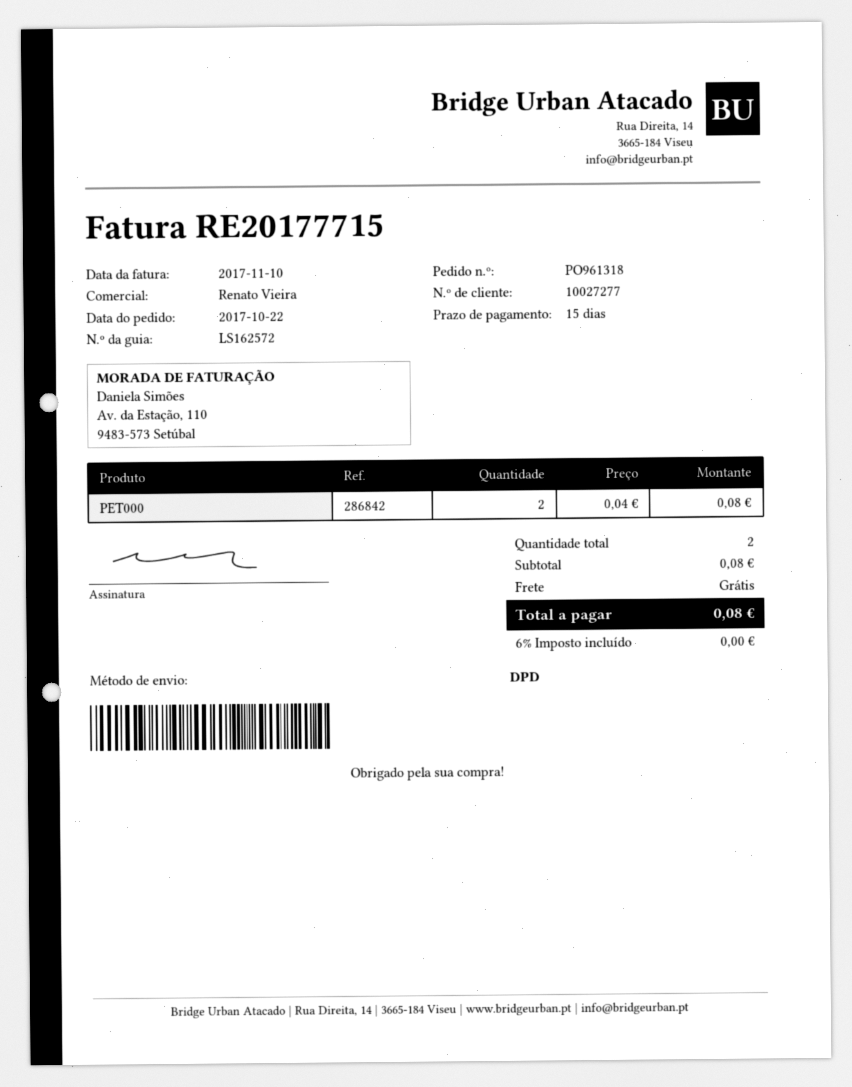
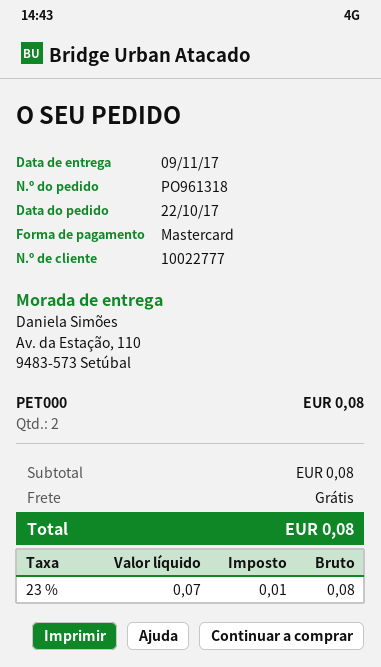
customer number: 10027277 -> 10022777
tax: 6% = 0.00 -> 23% = 0.01

